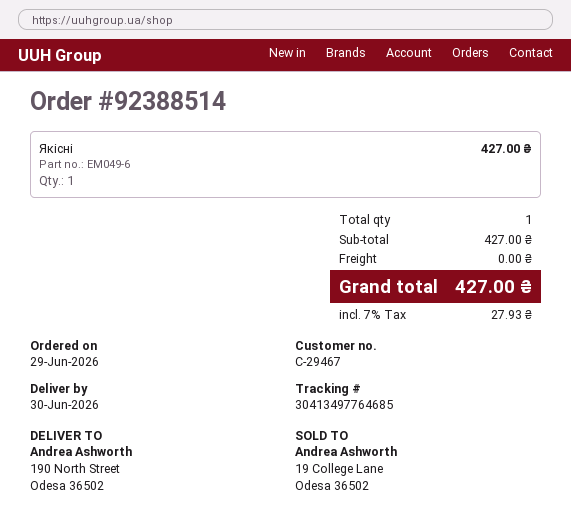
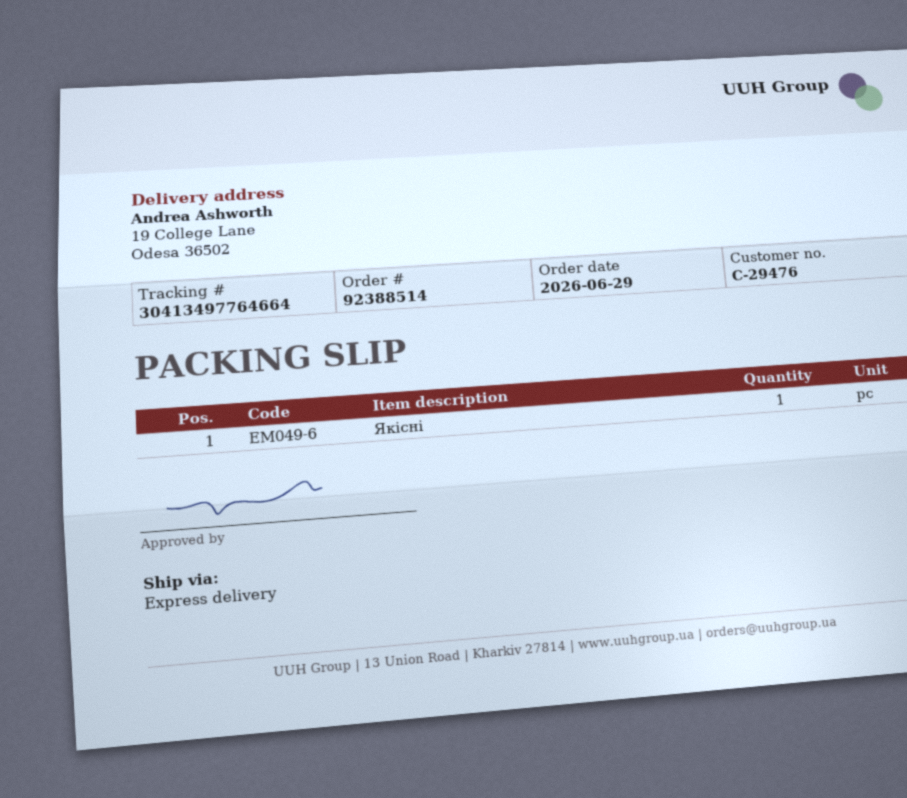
customer number: C-29467 -> C-29476
tracking number: 30413497764685 -> 30413497764664
ship to: 190 North Street, Odesa 36502 -> 19 College Lane, Odesa 36502

